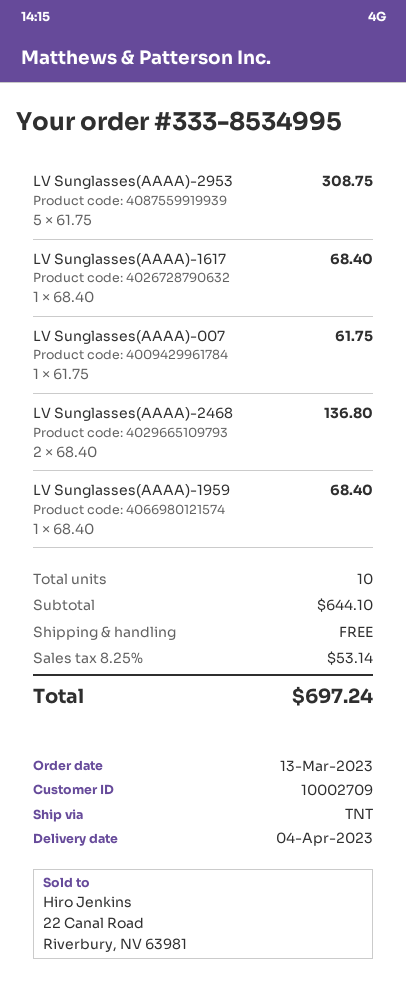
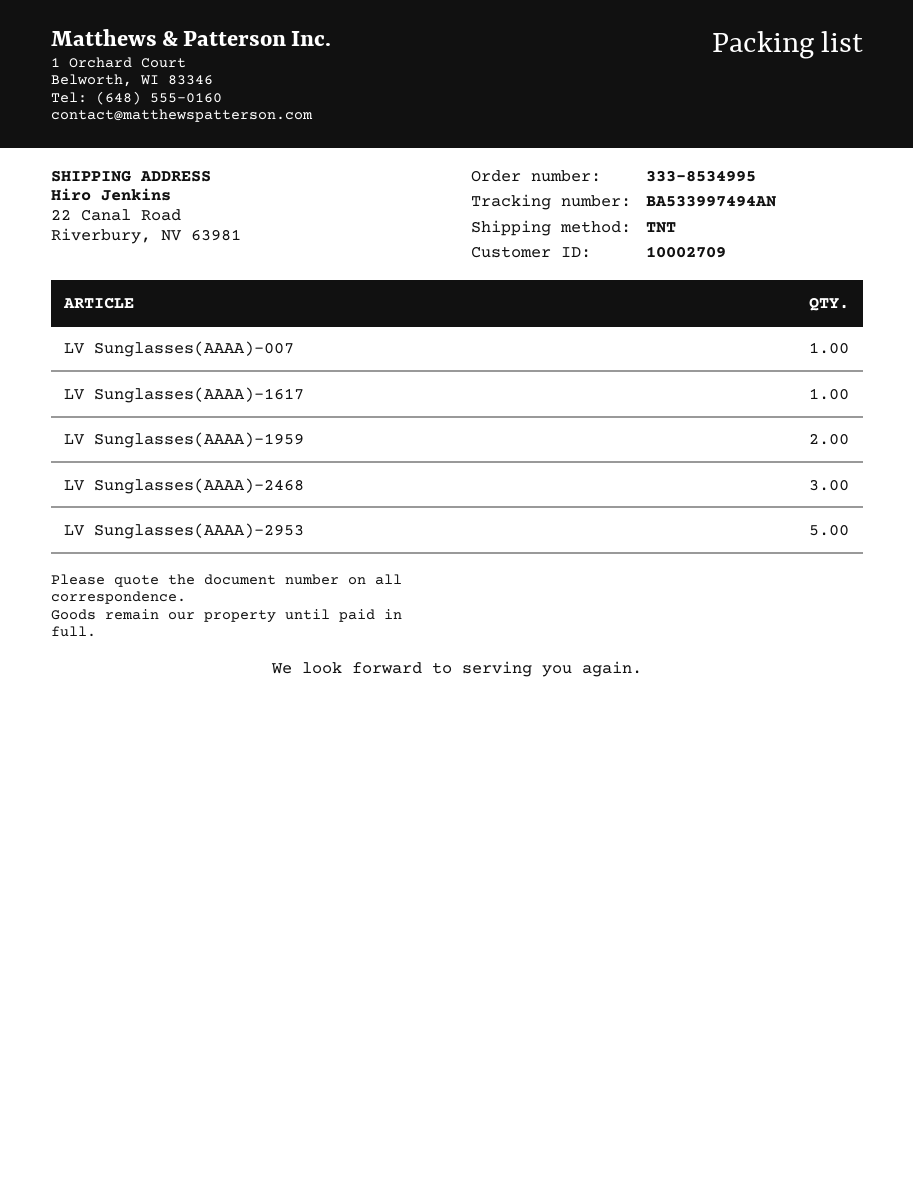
LV Sunglasses(AAAA)-2468: 2 -> 3
LV Sunglasses(AAAA)-1959: 1 -> 2

